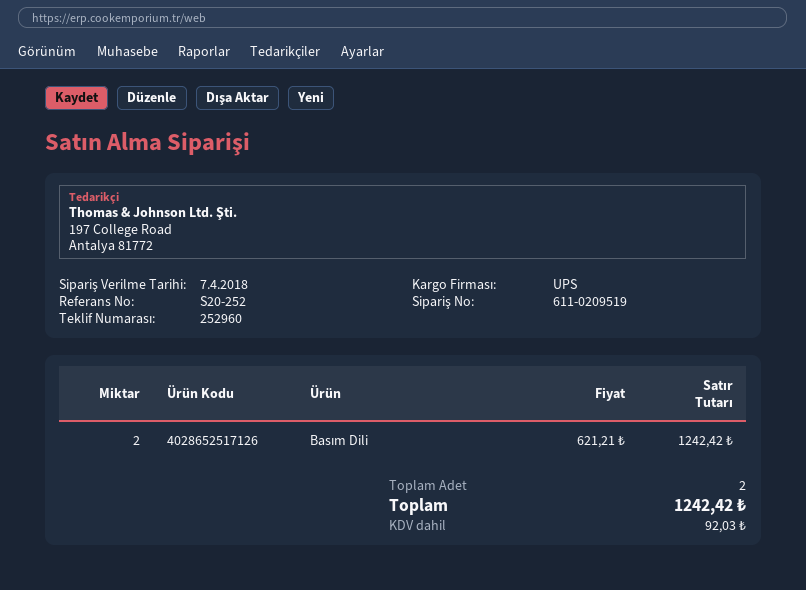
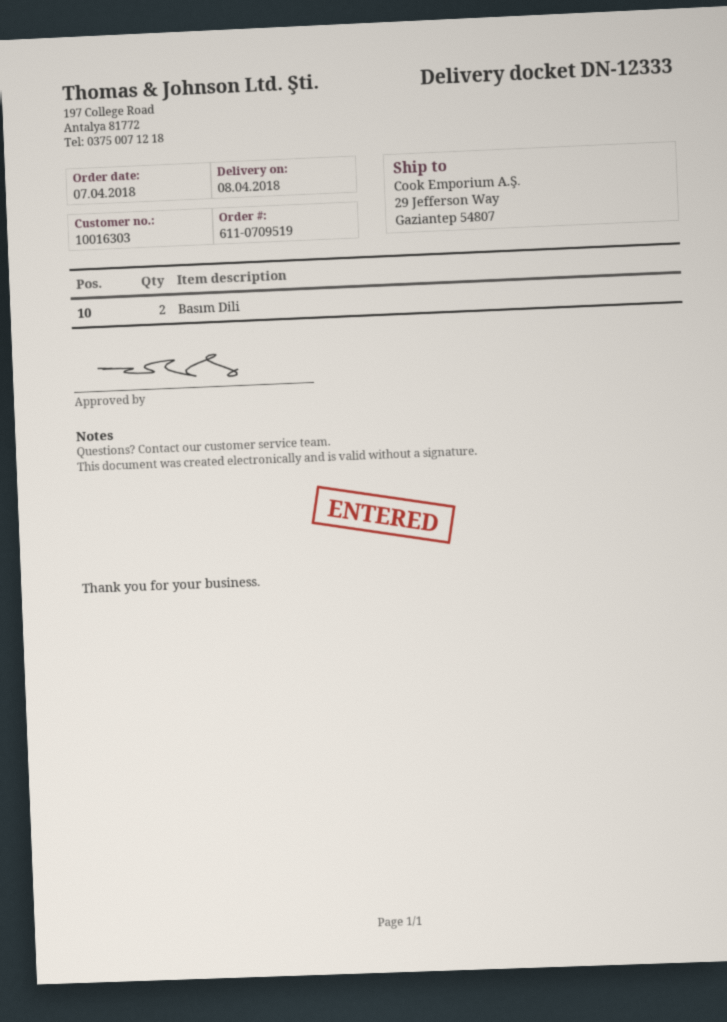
order number: 611-0209519 -> 611-0709519

